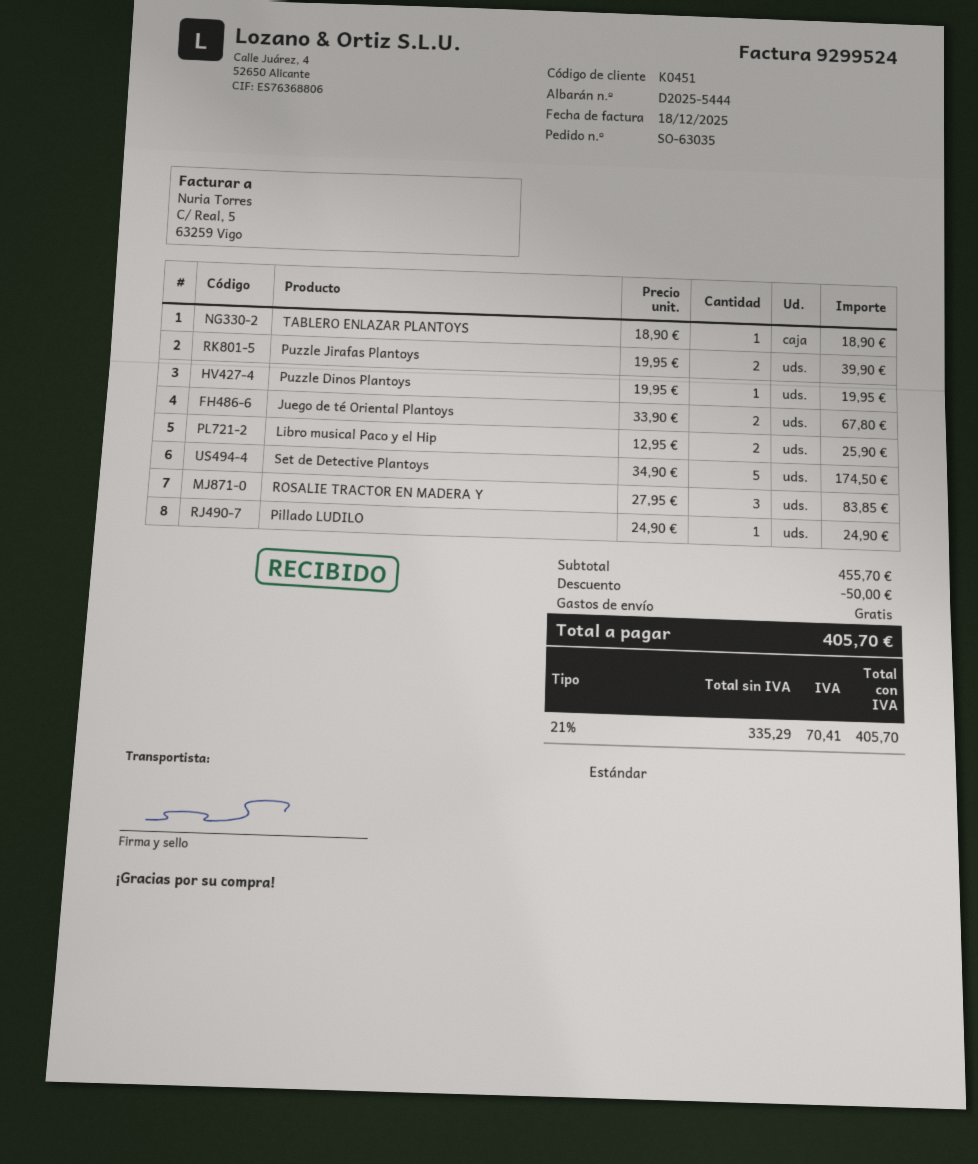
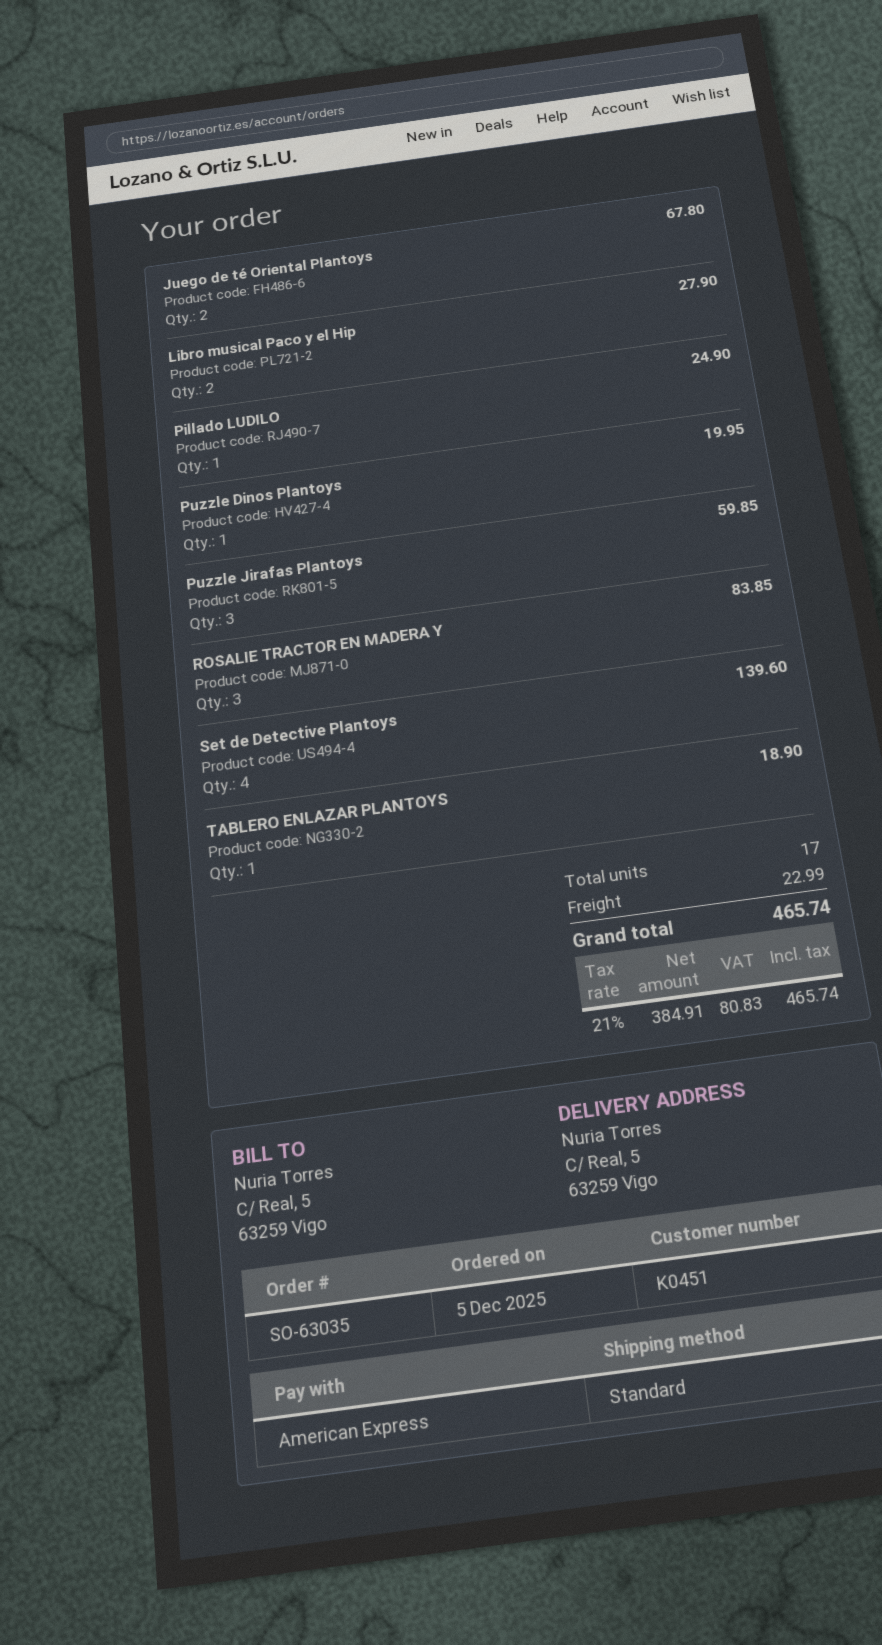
Puzzle Jirafas Plantoys: 2 for 39.90 -> 3 for 59.85
Libro musical Paco y el Hip: 2 for 25.90 -> 2 for 27.90
Set de Detective Plantoys: 5 for 174.50 -> 4 for 139.60
discount: 50.00 -> none
shipping: 0.00 -> 22.99
net: 335.29 -> 384.91
tax: 21% = 70.41 -> 21% = 80.83
total: 405.70 -> 465.74

